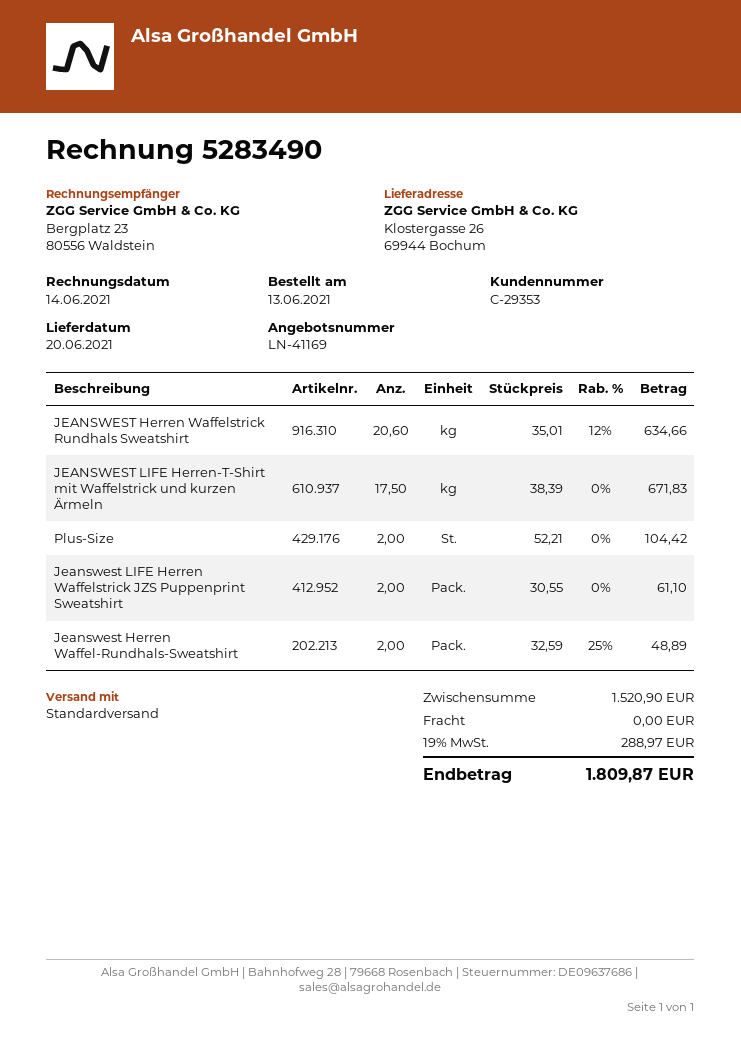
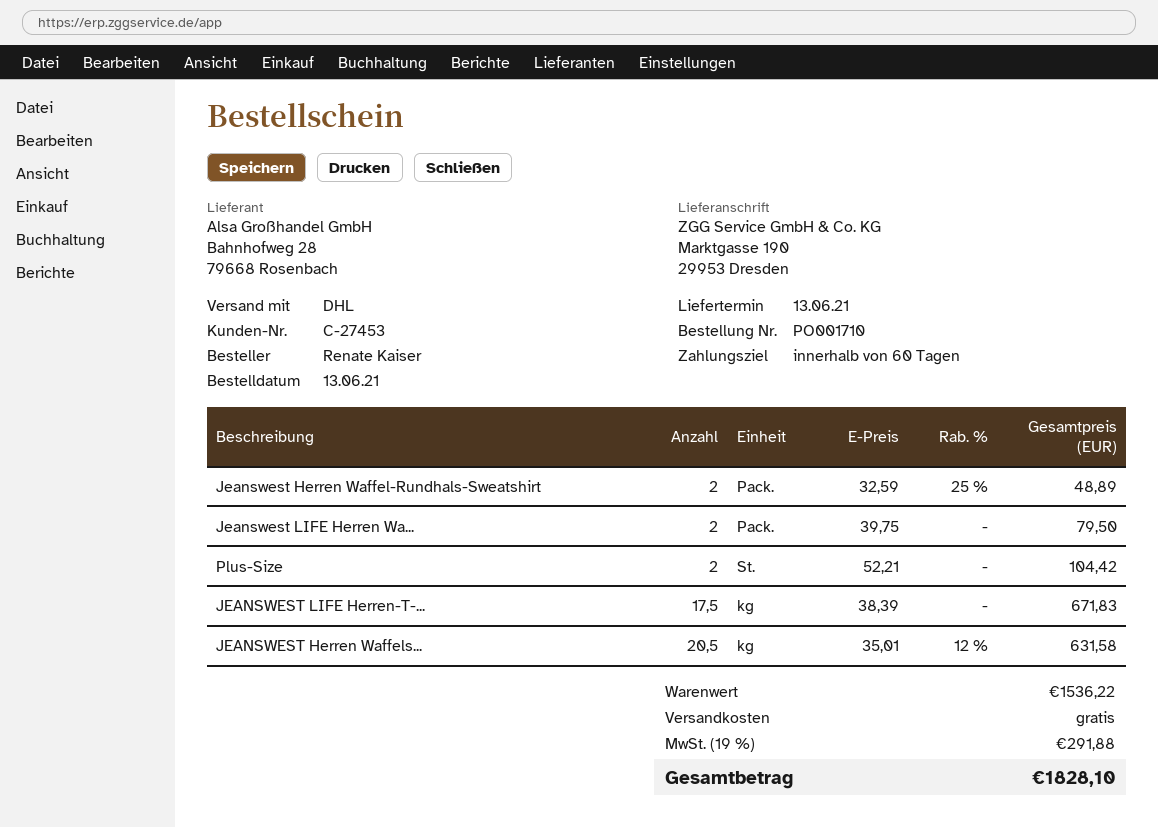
delivery date: 2021-06-20 -> 2021-06-13
customer number: C-29353 -> C-27453
shipping method: standard -> DHL
ship to: Klostergasse 26, 69944 Bochum -> Marktgasse 190, 29953 Dresden
JEANSWEST Herren Waffelstrick Rundhals Sweatshirt: 20.6 x 35.01 - 12% = 634.66 -> 20.5 x 35.01 - 12% = 631.58
Jeanswest LIFE Herren Waffelstrick JZS Puppenprint Sweatshirt: 2 x 30.55 = 61.10 -> 2 x 39.75 = 79.50
subtotal: 1520.90 -> 1536.22
tax: 19% = 288.97 -> 19% = 291.88
total: 1809.87 -> 1828.10

